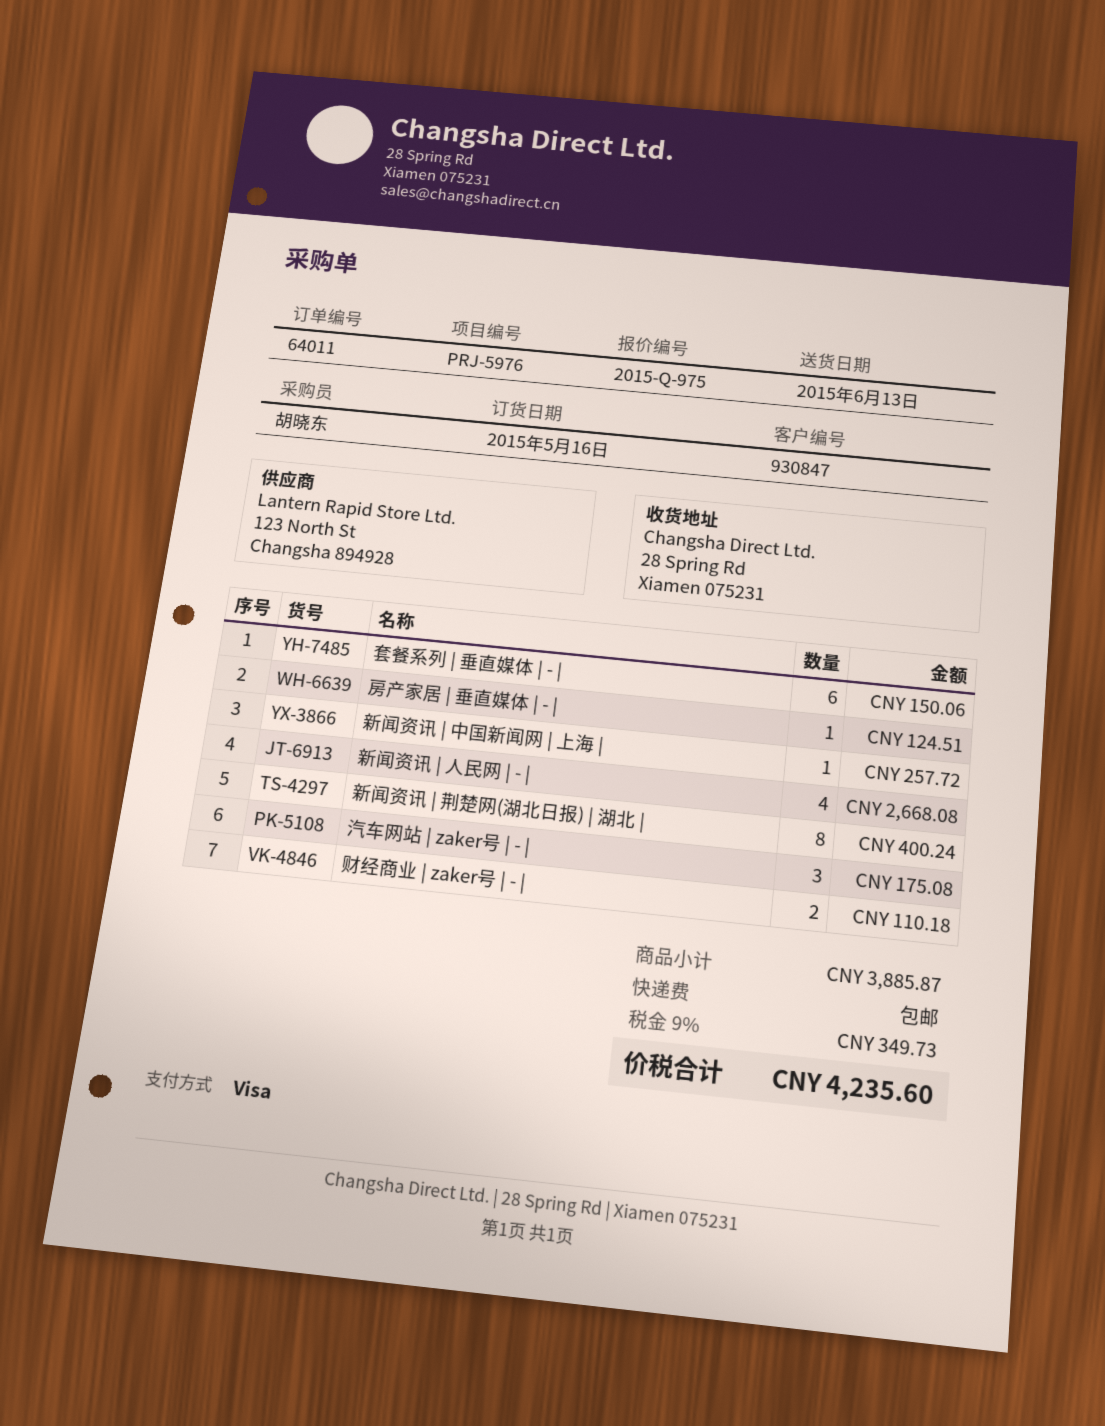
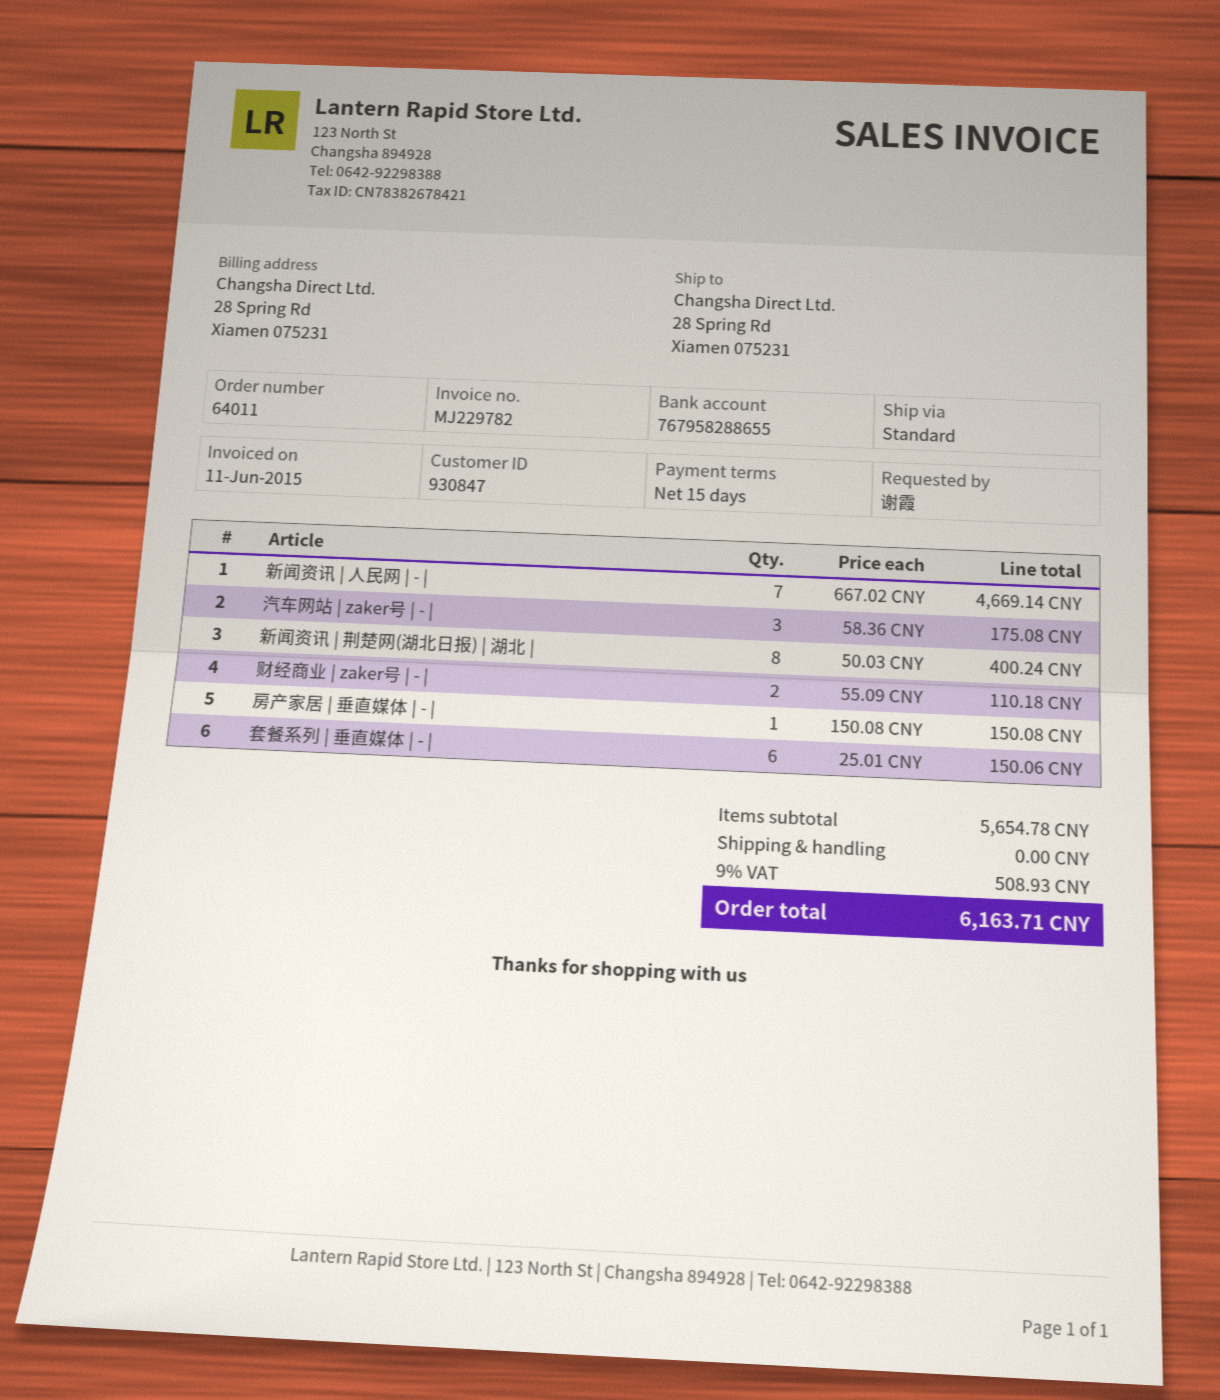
ordered by: 胡晓东 -> 谢霞
房产家居 | 垂直媒体 | - |: 1 for 124.51 -> 1 for 150.08
新闻资讯 | 中国新闻网 | 上海 |: 1 for 257.72 -> none
新闻资讯 | 人民网 | - |: 4 for 2668.08 -> 7 for 4669.14
subtotal: 3885.87 -> 5654.78
tax: 9% = 349.73 -> 9% = 508.93
total: 4235.60 -> 6163.71

